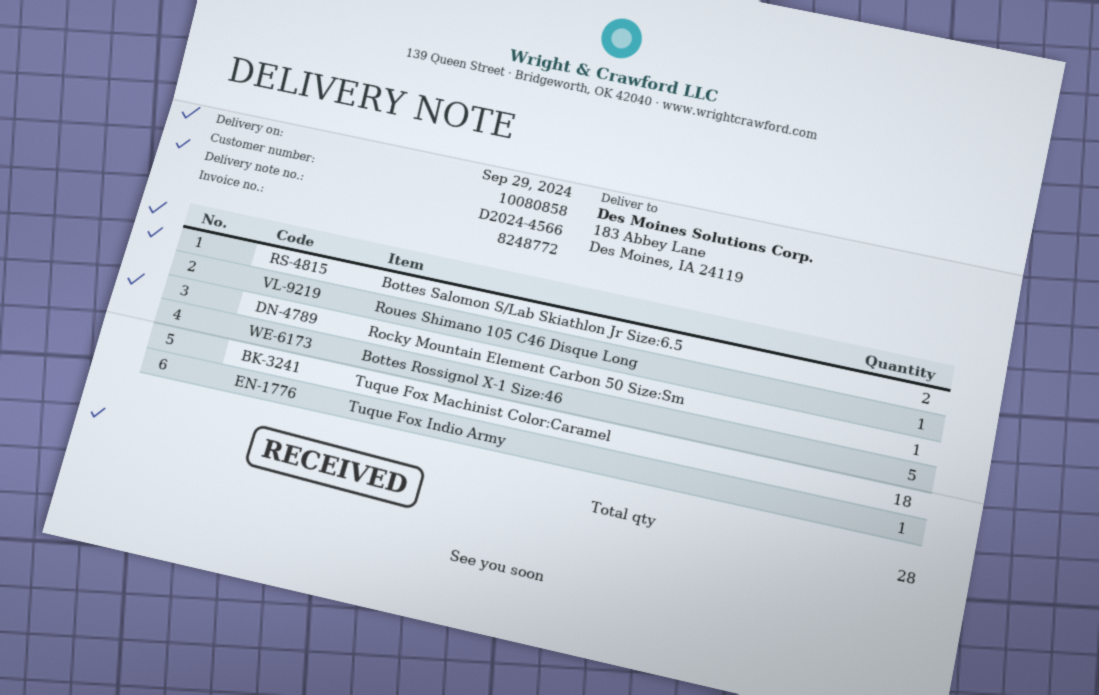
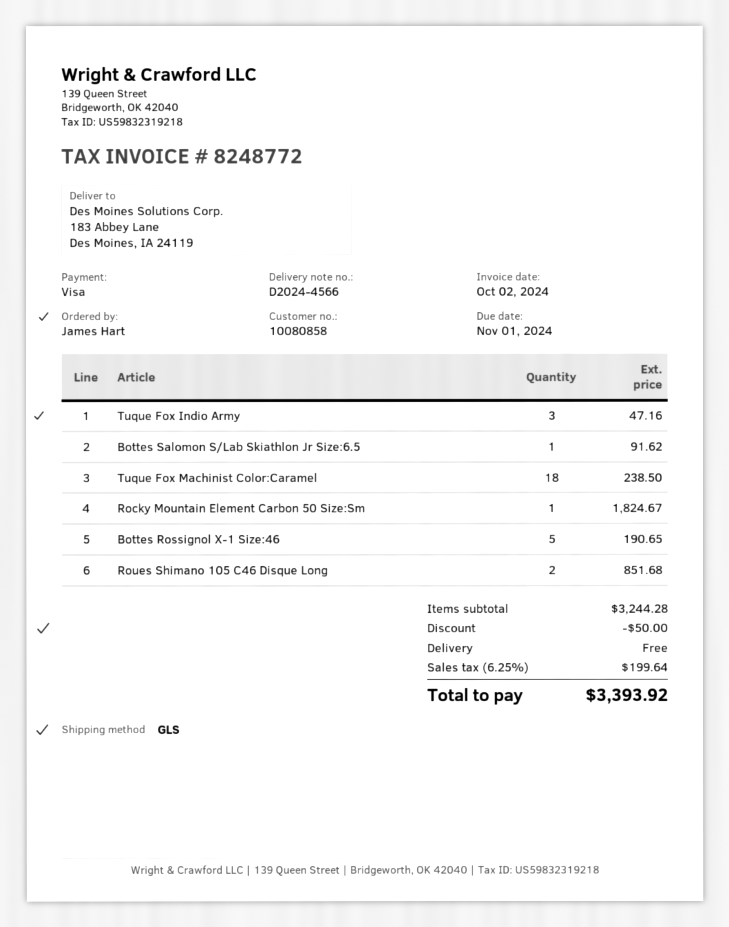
Bottes Salomon S/Lab Skiathlon Jr Size:6.5: 2 -> 1
Roues Shimano 105 C46 Disque Long: 1 -> 2
Tuque Fox Indio Army: 1 -> 3

